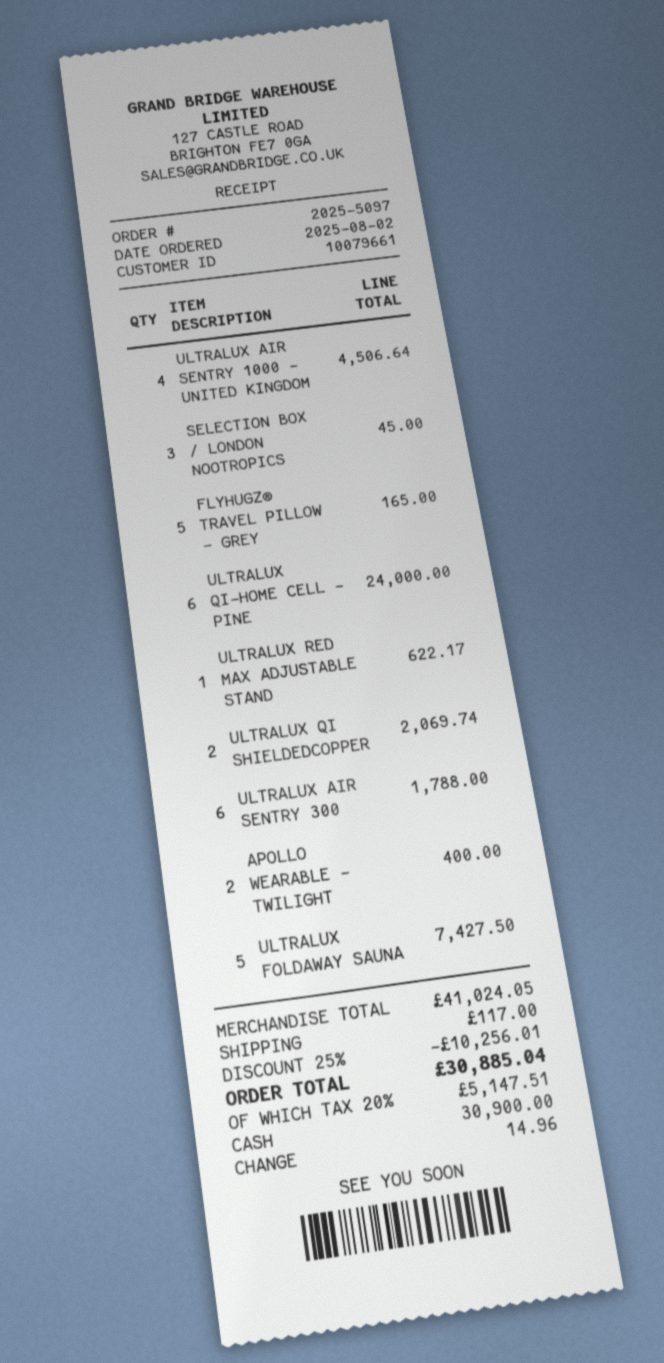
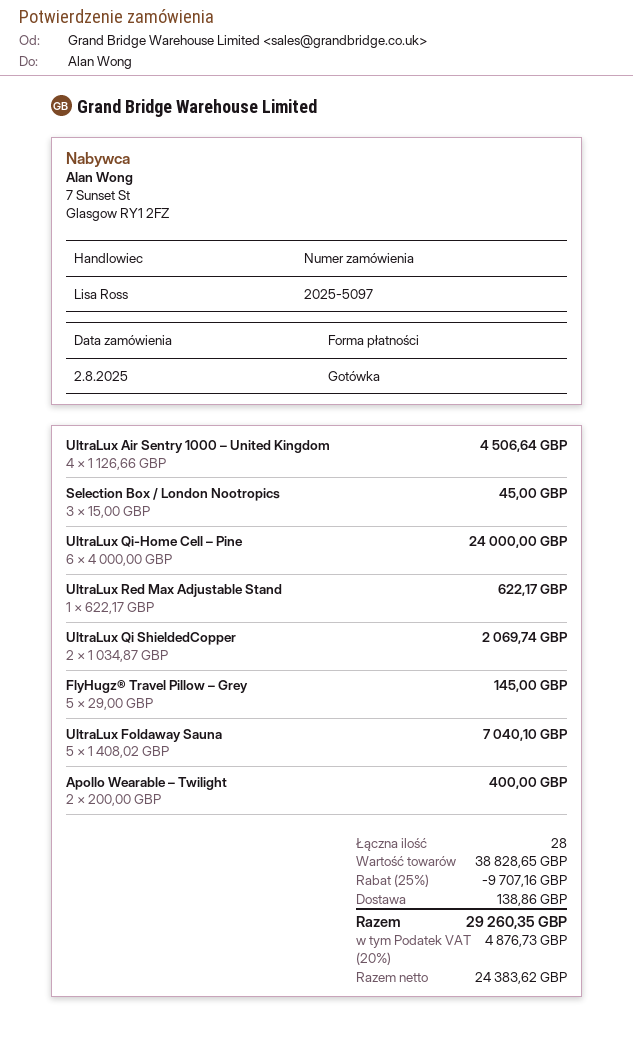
FLYHUGZ® TRAVEL PILLOW – GREY: 5 for 165.00 -> 5 for 145.00
ULTRALUX AIR SENTRY 300: 6 for 1788.00 -> none
ULTRALUX FOLDAWAY SAUNA: 5 for 7427.50 -> 5 for 7040.10
subtotal: 41024.05 -> 38828.65
discount: 25% = 10256.01 -> 25% = 9707.16
shipping: 117.00 -> 138.86
tax: 20% = 5147.51 -> 20% = 4876.73
total: 30885.04 -> 29260.35

